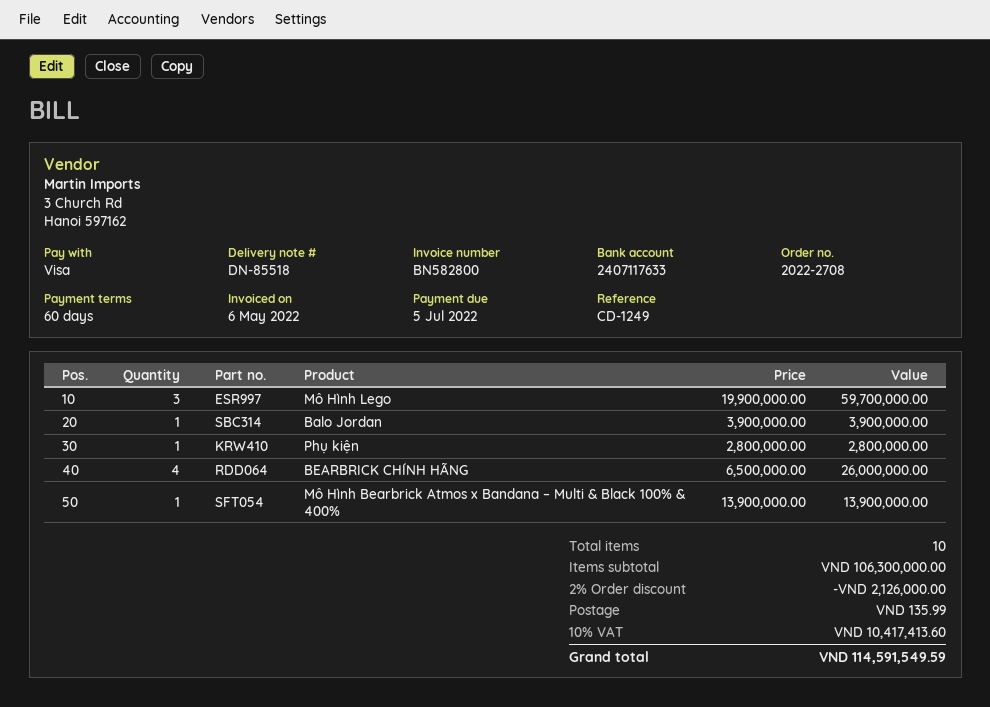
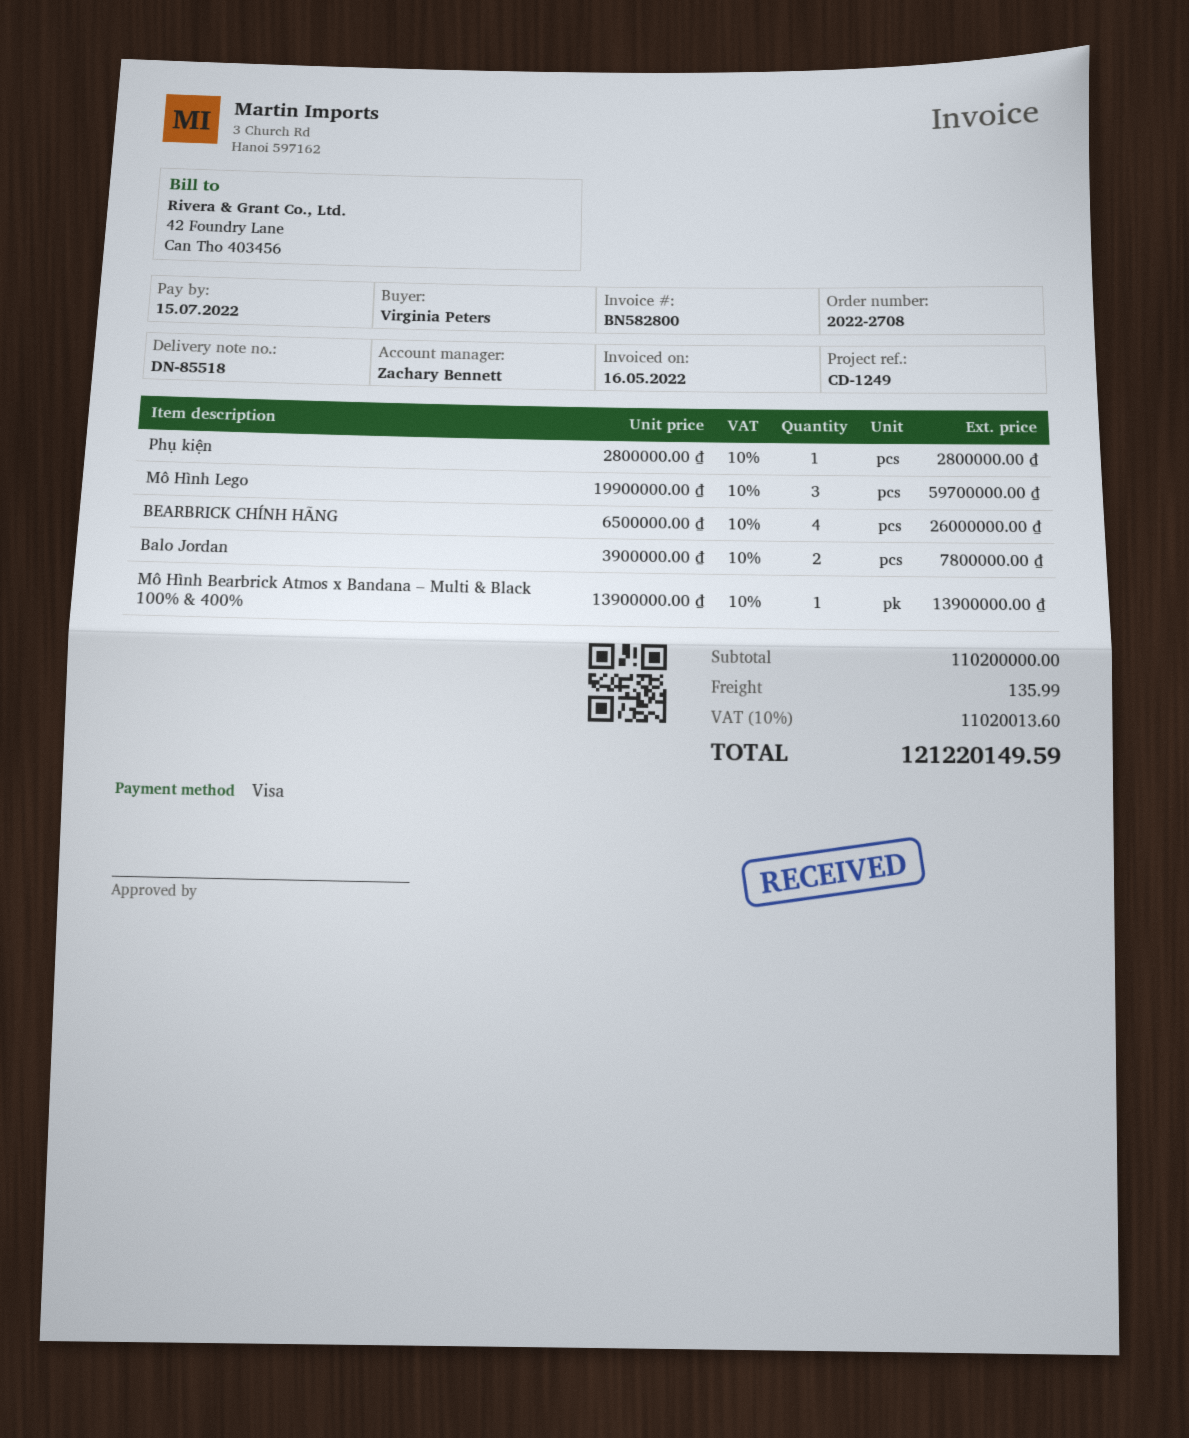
invoice date: 2022-05-06 -> 2022-05-16
due date: 2022-07-05 -> 2022-07-15
Balo Jordan: 1 x 3900000.00 = 3900000.00 -> 2 x 3900000.00 = 7800000.00
subtotal: 106300000.00 -> 110200000.00
discount: 2% = 2126000.00 -> none
tax: 10% = 10417413.60 -> 10% = 11020013.60
total: 114591549.59 -> 121220149.59

